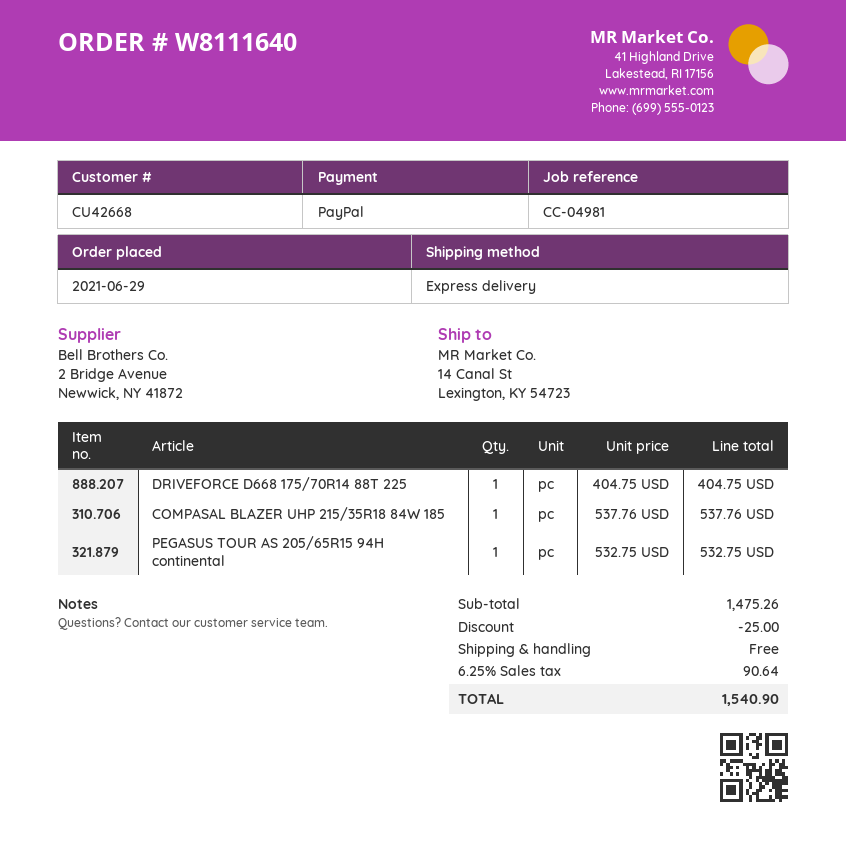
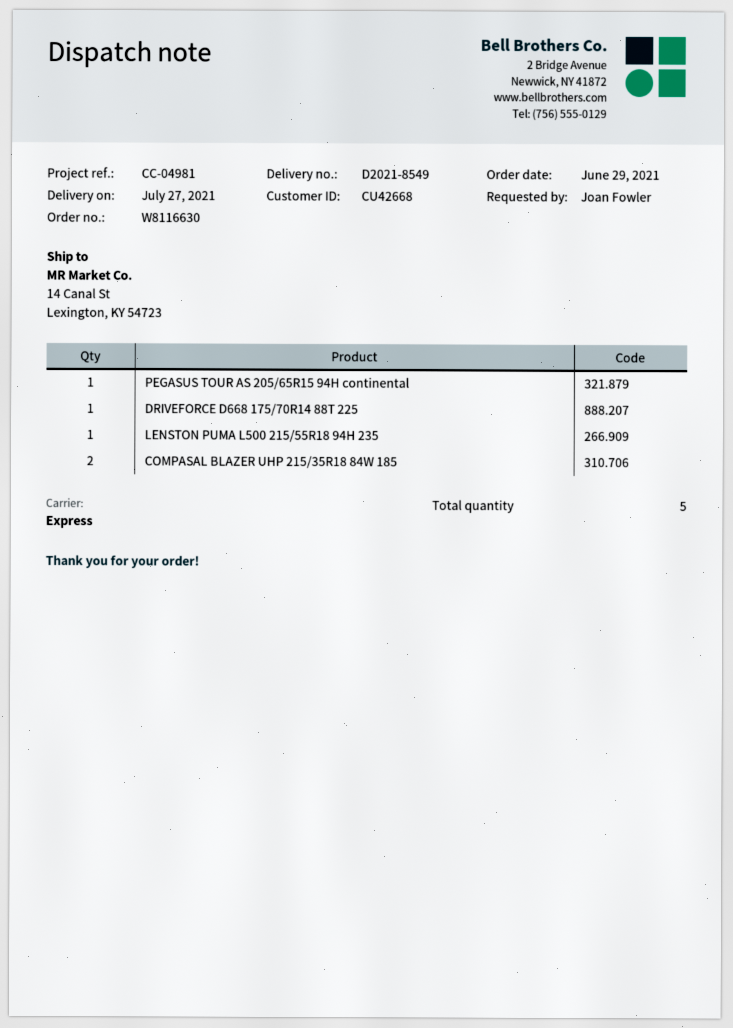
order number: W8111640 -> W8116630
COMPASAL BLAZER UHP 215/35R18 84W 185: 1 -> 2
LENSTON PUMA L500 215/55R18 94H 235: none -> 1

